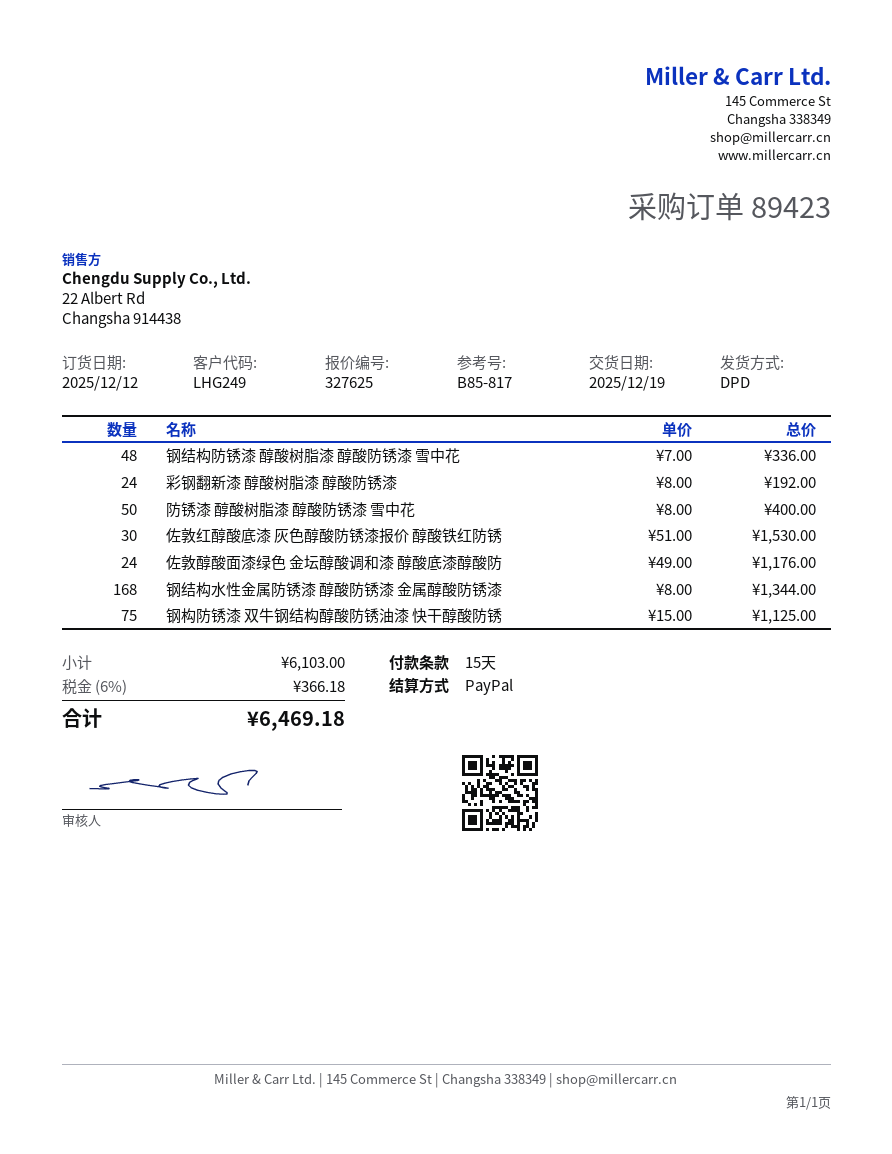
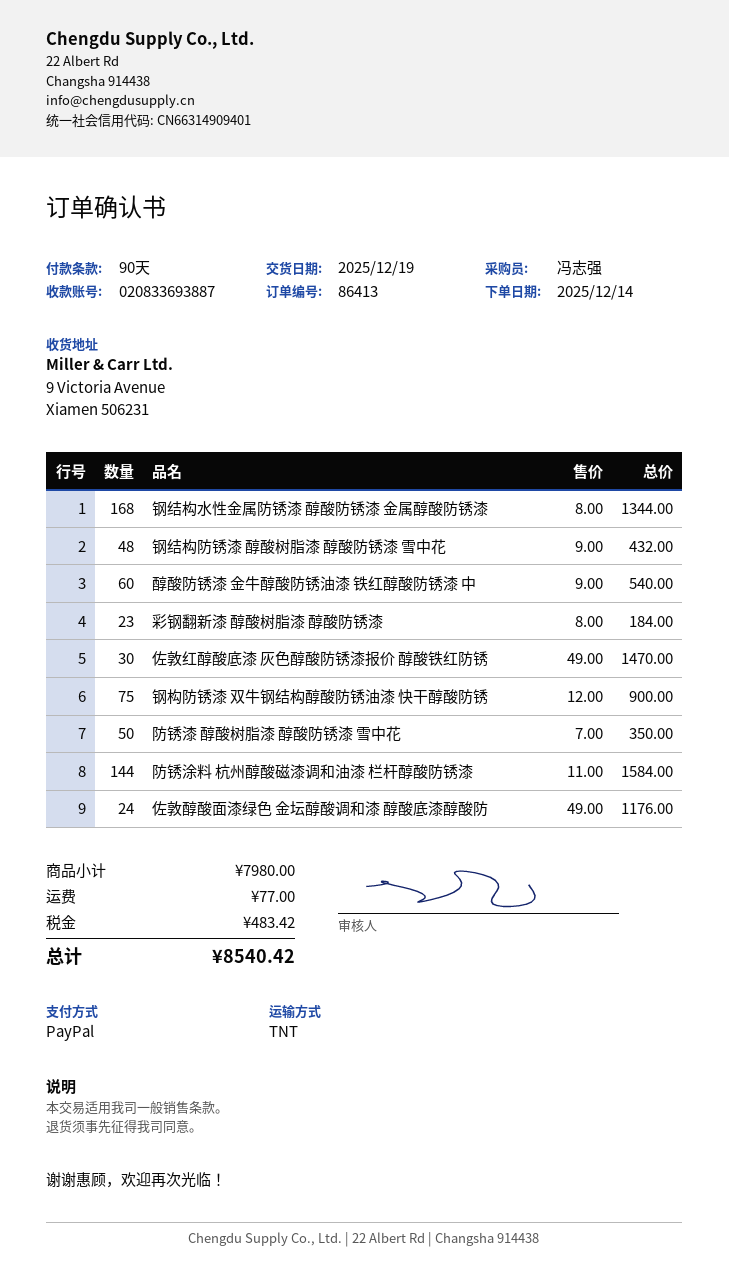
order number: 89423 -> 86413
order date: 2025-12-12 -> 2025-12-14
payment terms: 15 days -> 90 days
shipping method: DPD -> TNT
钢结构防锈漆 醇酸树脂漆 醇酸防锈漆 雪中花: 48 x 7.00 = 336.00 -> 48 x 9.00 = 432.00
彩钢翻新漆 醇酸树脂漆 醇酸防锈漆: 24 x 8.00 = 192.00 -> 23 x 8.00 = 184.00
防锈漆 醇酸树脂漆 醇酸防锈漆 雪中花: 50 x 8.00 = 400.00 -> 50 x 7.00 = 350.00
佐敦红醇酸底漆 灰色醇酸防锈漆报价 醇酸铁红防锈: 30 x 51.00 = 1530.00 -> 30 x 49.00 = 1470.00
钢构防锈漆 双牛钢结构醇酸防锈油漆 快干醇酸防锈: 75 x 15.00 = 1125.00 -> 75 x 12.00 = 900.00
醇酸防锈漆 金牛醇酸防锈油漆 铁红醇酸防锈漆 中: none -> 60 x 9.00 = 540.00
防锈涂料 杭州醇酸磁漆调和油漆 栏杆醇酸防锈漆: none -> 144 x 11.00 = 1584.00
subtotal: 6103.00 -> 7980.00
shipping: none -> 77.00
tax: 366.18 -> 483.42
total: 6469.18 -> 8540.42

